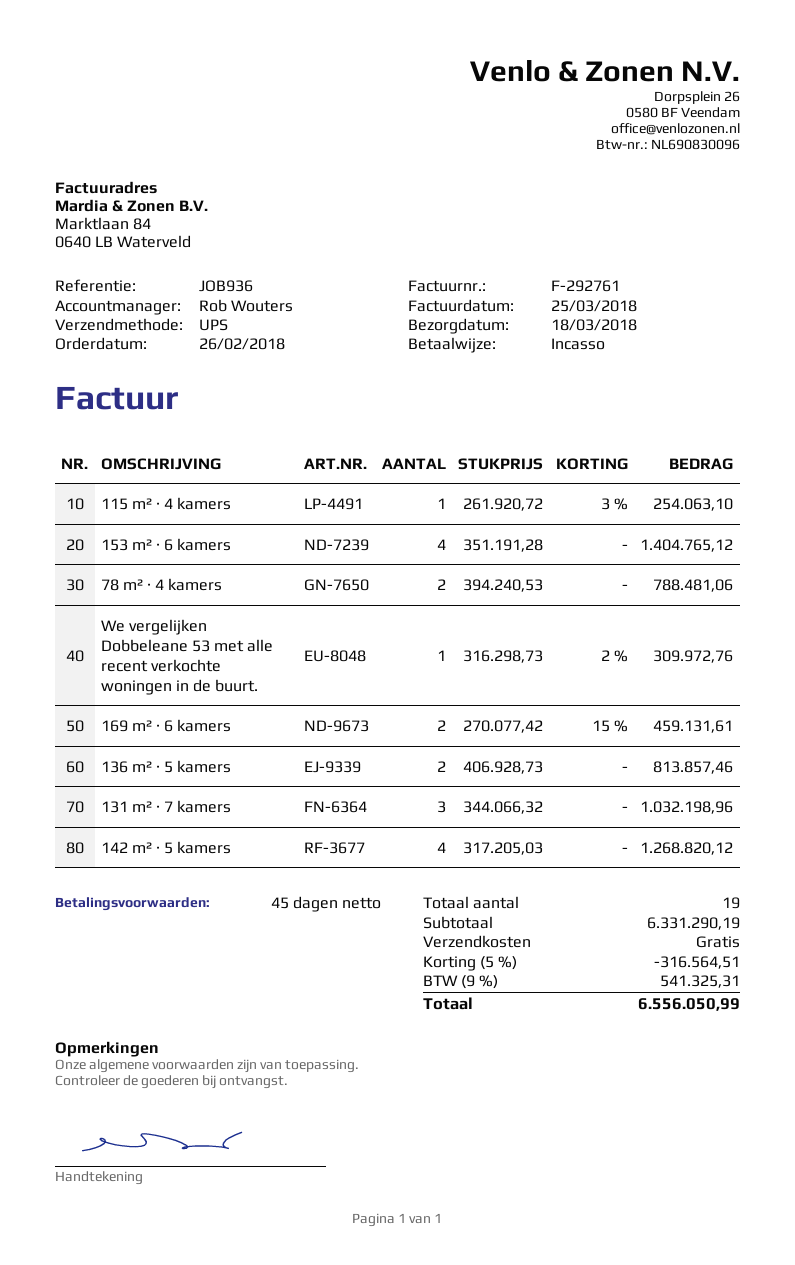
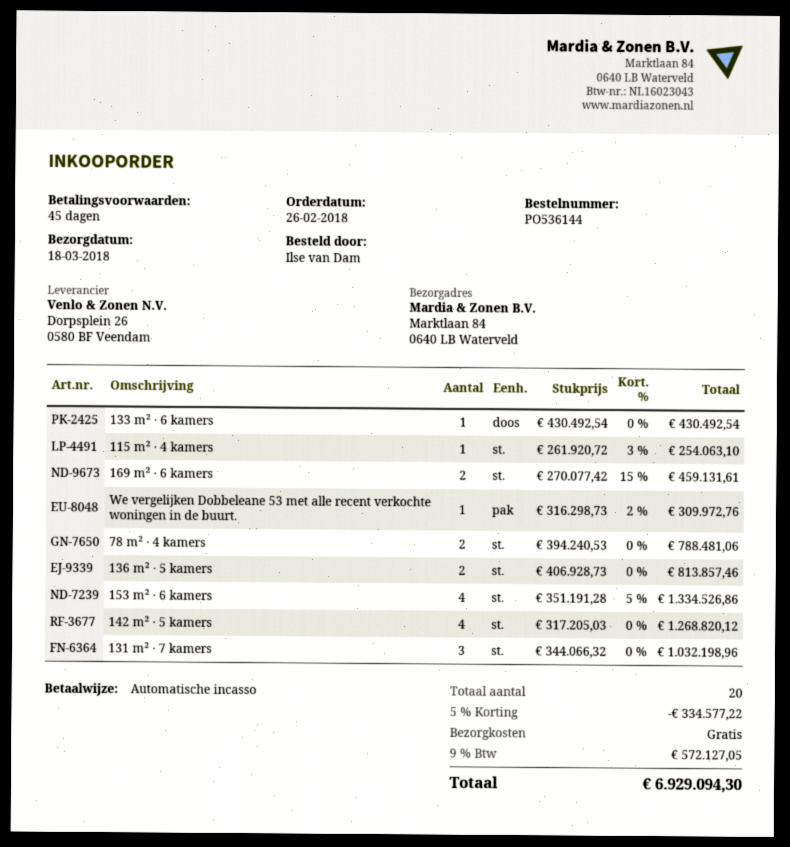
153 m² · 6 kamers: 4 x 351191.28 = 1404765.12 -> 4 x 351191.28 - 5% = 1334526.86
133 m² · 6 kamers: none -> 1 x 430492.54 = 430492.54
total quantity: 19 -> 20
discount: 5% = 316564.51 -> 5% = 334577.22
tax: 9% = 541325.31 -> 9% = 572127.05
total: 6556050.99 -> 6929094.30

